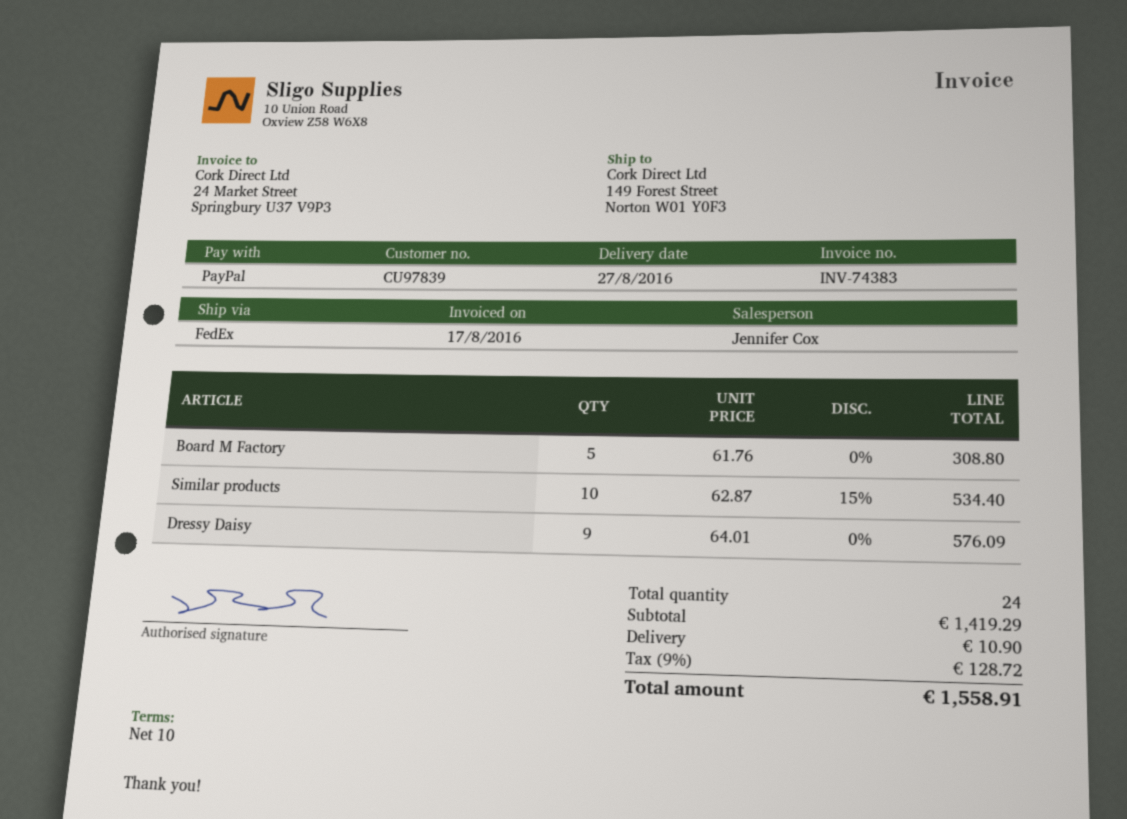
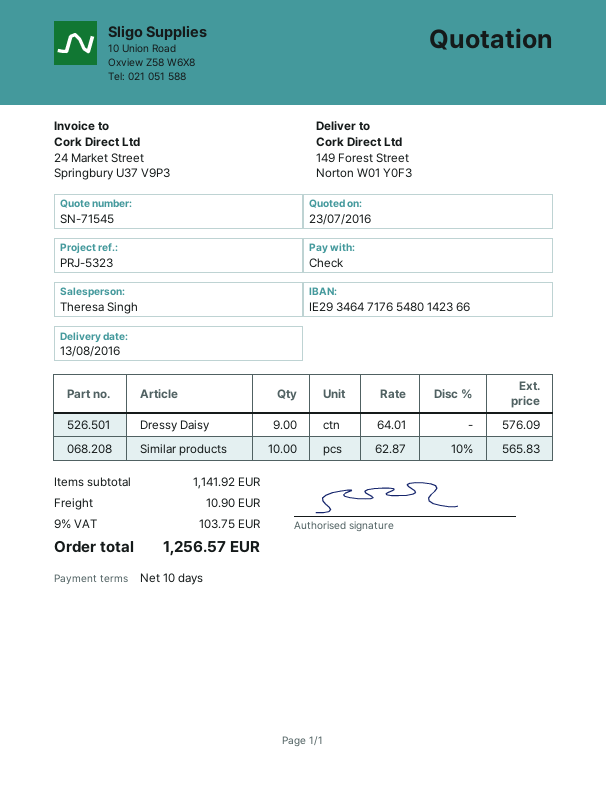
delivery date: 2016-08-27 -> 2016-08-13
sales rep: Jennifer Cox -> Theresa Singh
payment method: PayPal -> cheque
Board M Factory: 5 x 61.76 = 308.80 -> none
Similar products: 10 x 62.87 - 15% = 534.40 -> 10 x 62.87 - 10% = 565.83
subtotal: 1419.29 -> 1141.92
tax: 9% = 128.72 -> 9% = 103.75
total: 1558.91 -> 1256.57

